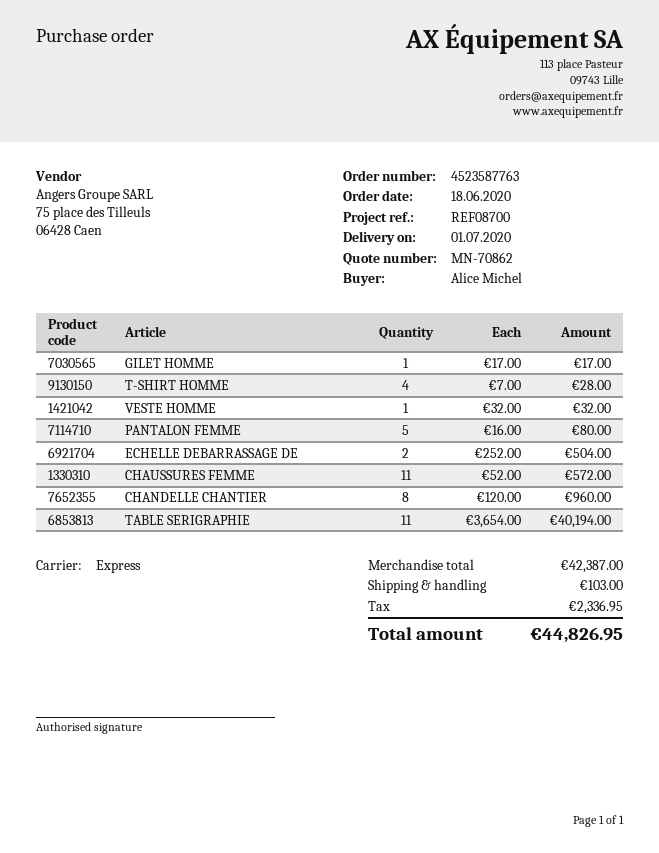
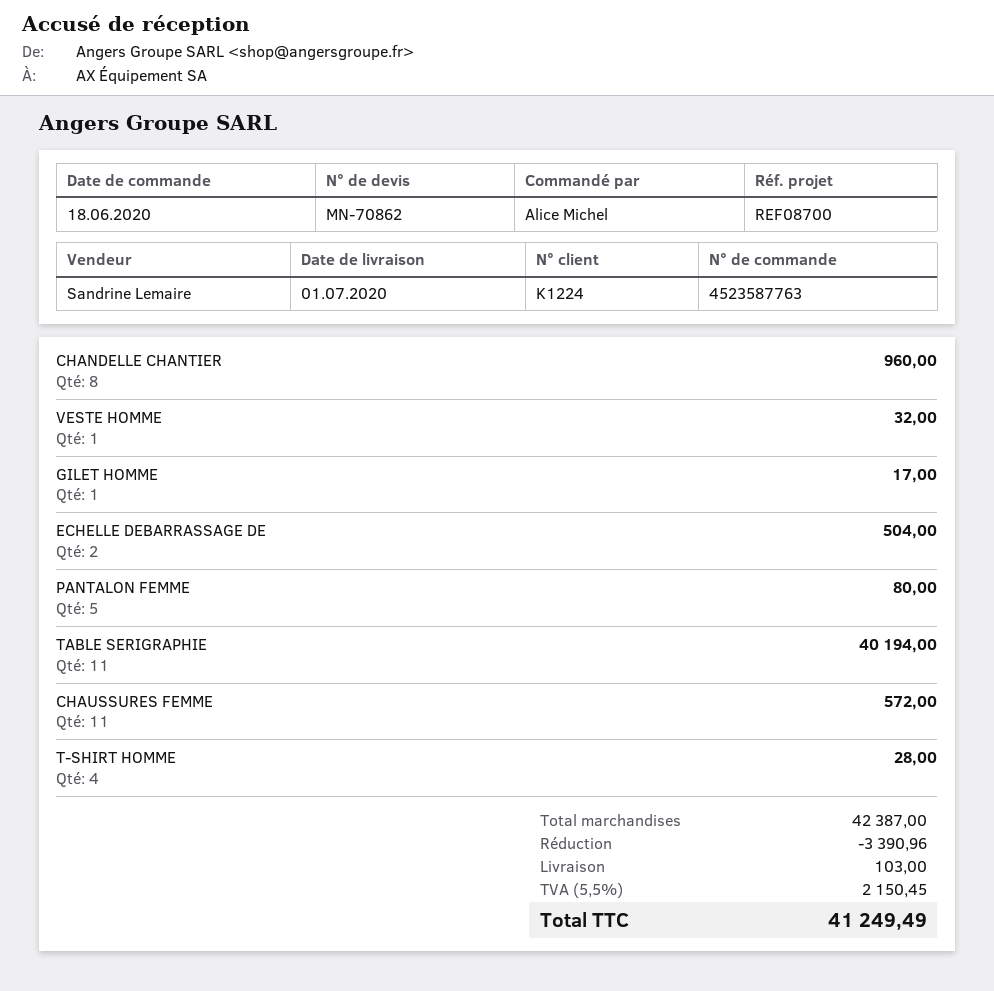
discount: none -> 3390.96
tax: 2336.95 -> 2150.45
total: 44826.95 -> 41249.49

